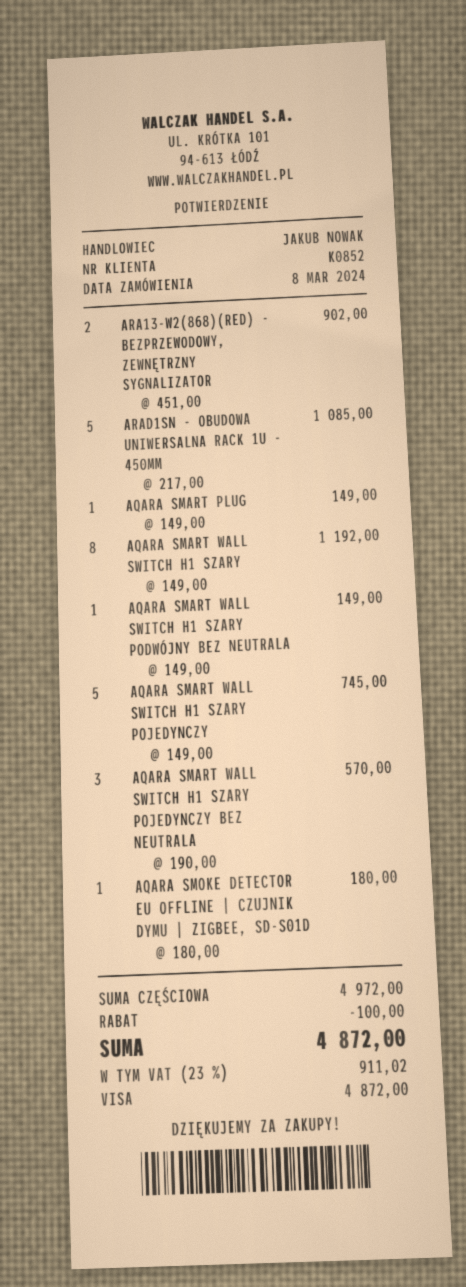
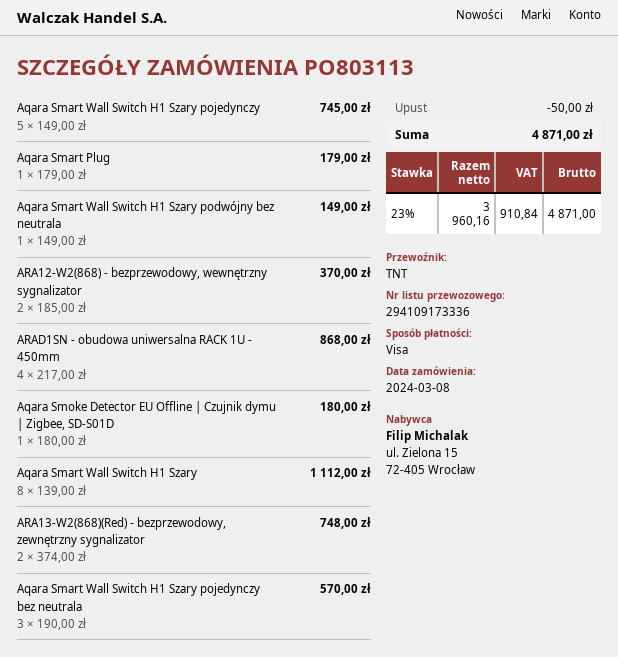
ARA13-W2(868)(RED) - BEZPRZEWODOWY, ZEWNĘTRZNY SYGNALIZATOR: 2 x 451.00 = 902.00 -> 2 x 374.00 = 748.00
ARAD1SN - OBUDOWA UNIWERSALNA RACK 1U - 450MM: 5 x 217.00 = 1085.00 -> 4 x 217.00 = 868.00
AQARA SMART PLUG: 1 x 149.00 = 149.00 -> 1 x 179.00 = 179.00
AQARA SMART WALL SWITCH H1 SZARY: 8 x 149.00 = 1192.00 -> 8 x 139.00 = 1112.00
ARA12-W2(868) - bezprzewodowy, wewnętrzny sygnalizator: none -> 2 x 185.00 = 370.00
discount: 100.00 -> 50.00
tax: 23% = 911.02 -> 23% = 910.84
total: 4872.00 -> 4871.00

